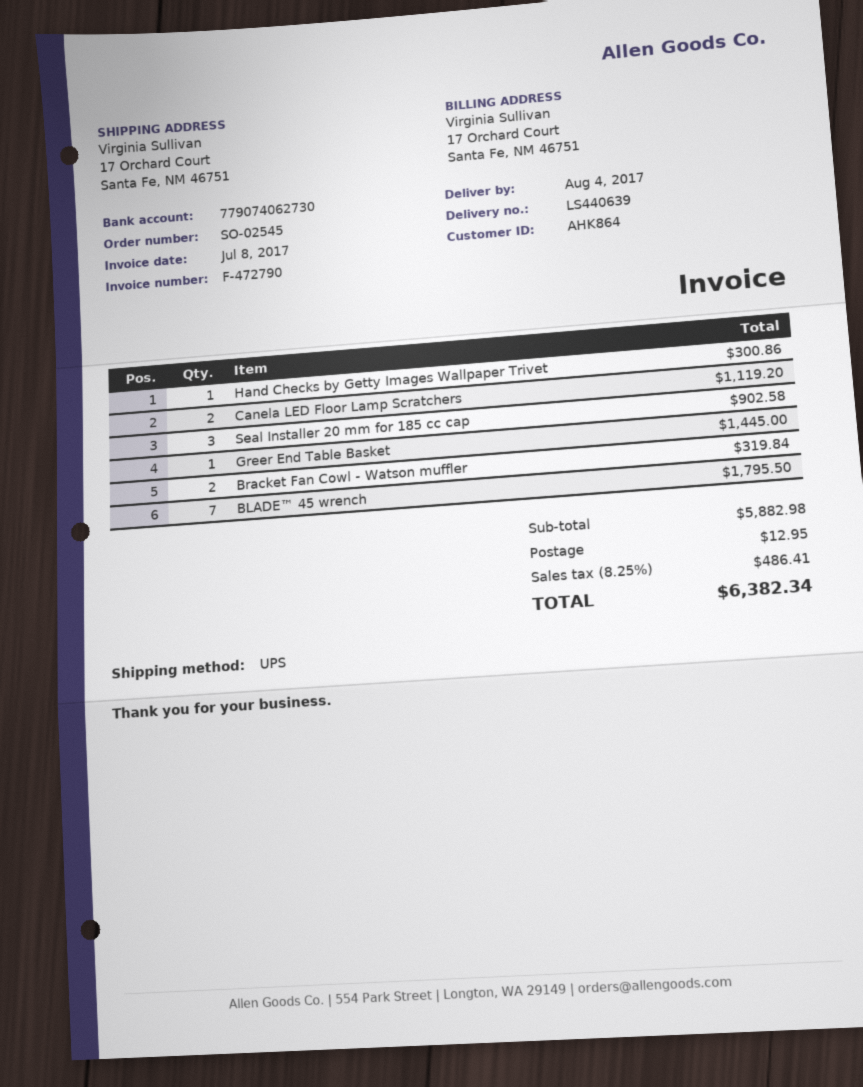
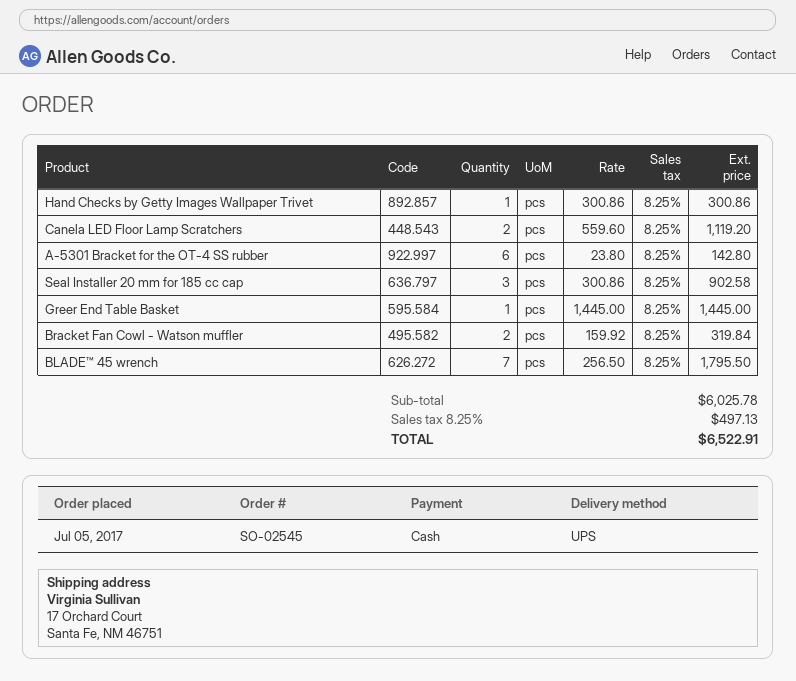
A-5301 Bracket for the OT-4 SS rubber: none -> 6 for 142.80
subtotal: 5882.98 -> 6025.78
shipping: 12.95 -> none
tax: 8.25% = 486.41 -> 8.25% = 497.13
total: 6382.34 -> 6522.91

